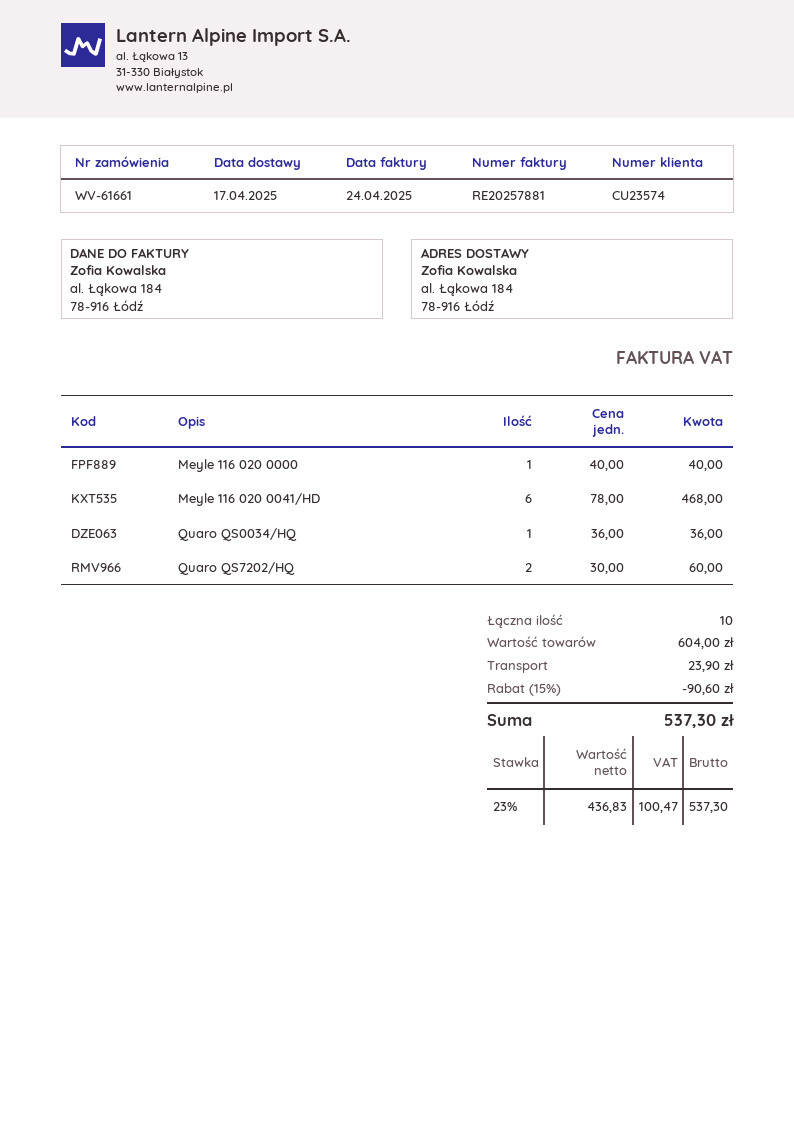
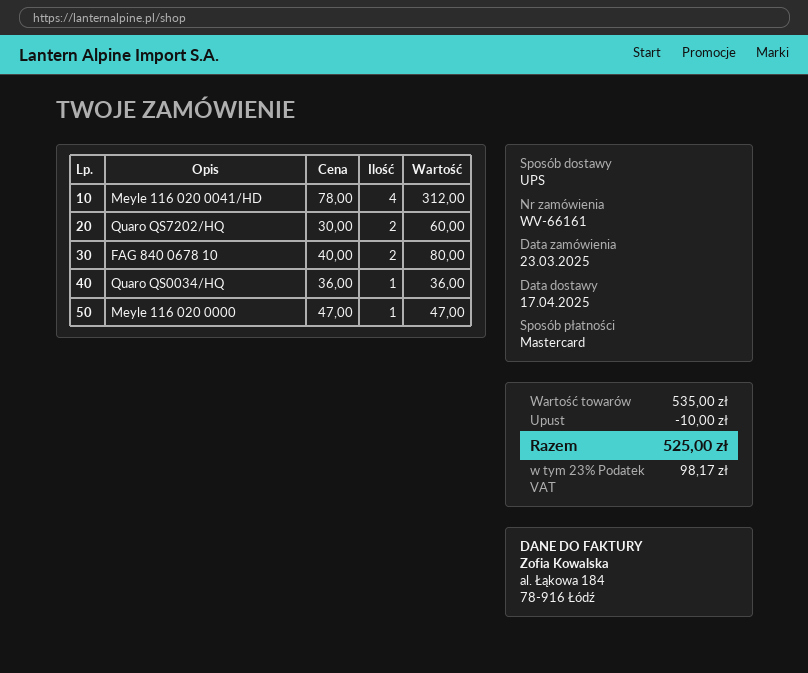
order number: WV-61661 -> WV-66161
Meyle 116 020 0000: 1 x 40.00 = 40.00 -> 1 x 47.00 = 47.00
Meyle 116 020 0041/HD: 6 x 78.00 = 468.00 -> 4 x 78.00 = 312.00
FAG 840 0678 10: none -> 2 x 40.00 = 80.00
subtotal: 604.00 -> 535.00
discount: 90.60 -> 10.00
shipping: 23.90 -> none
tax: 23% = 100.47 -> 23% = 98.17
total: 537.30 -> 525.00

